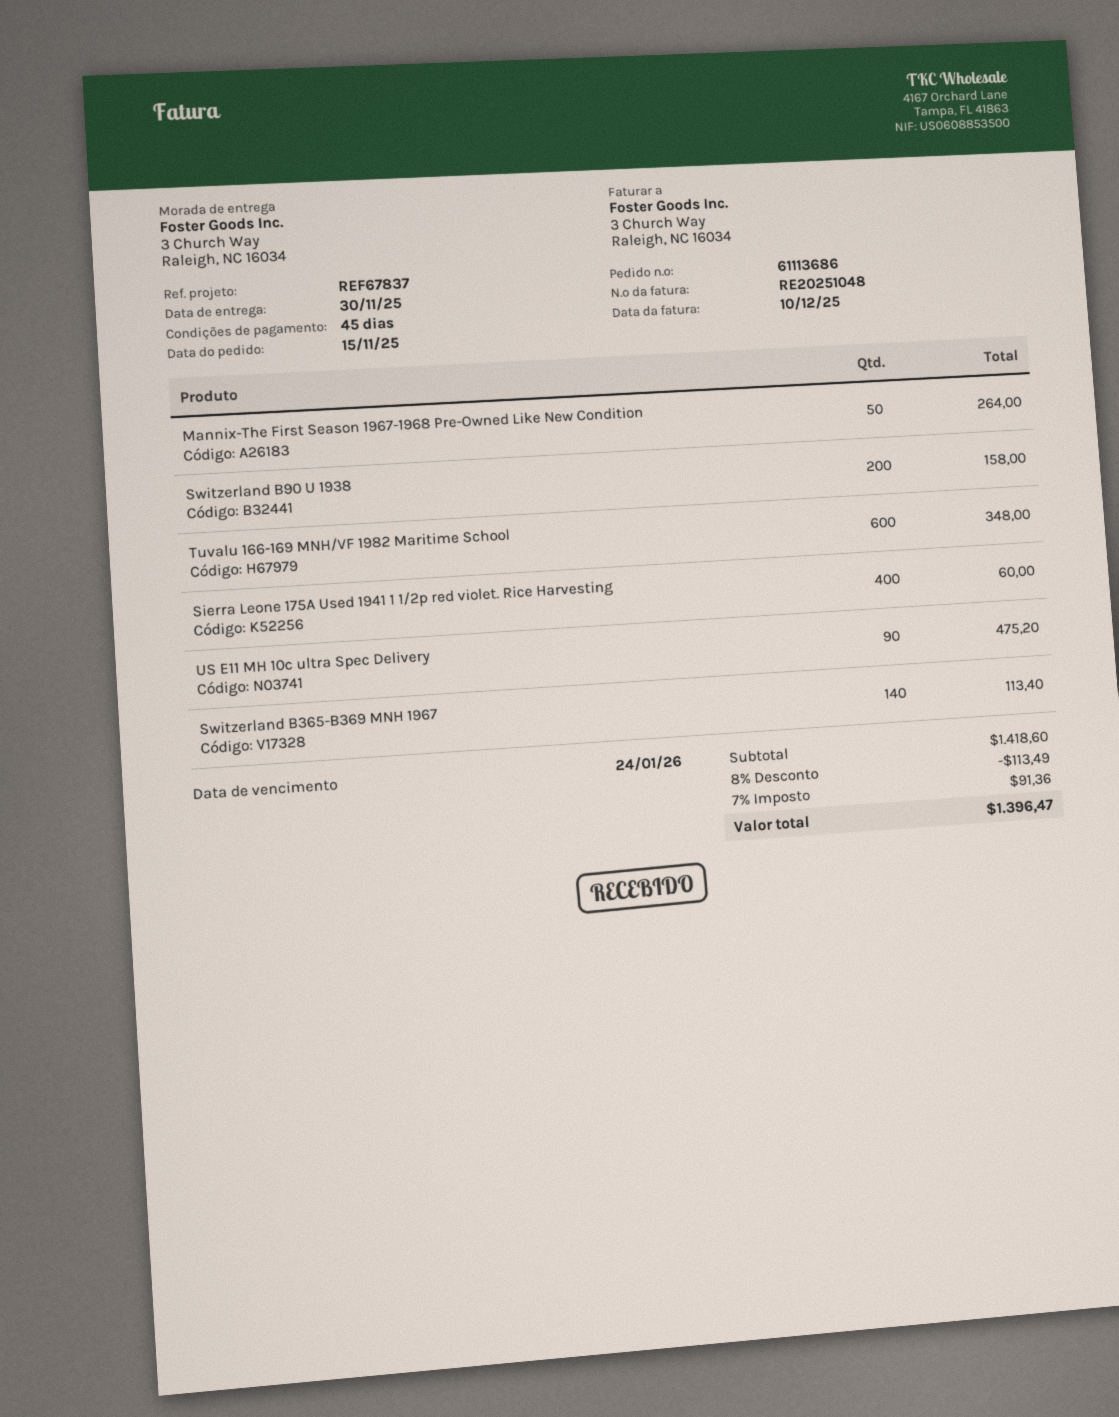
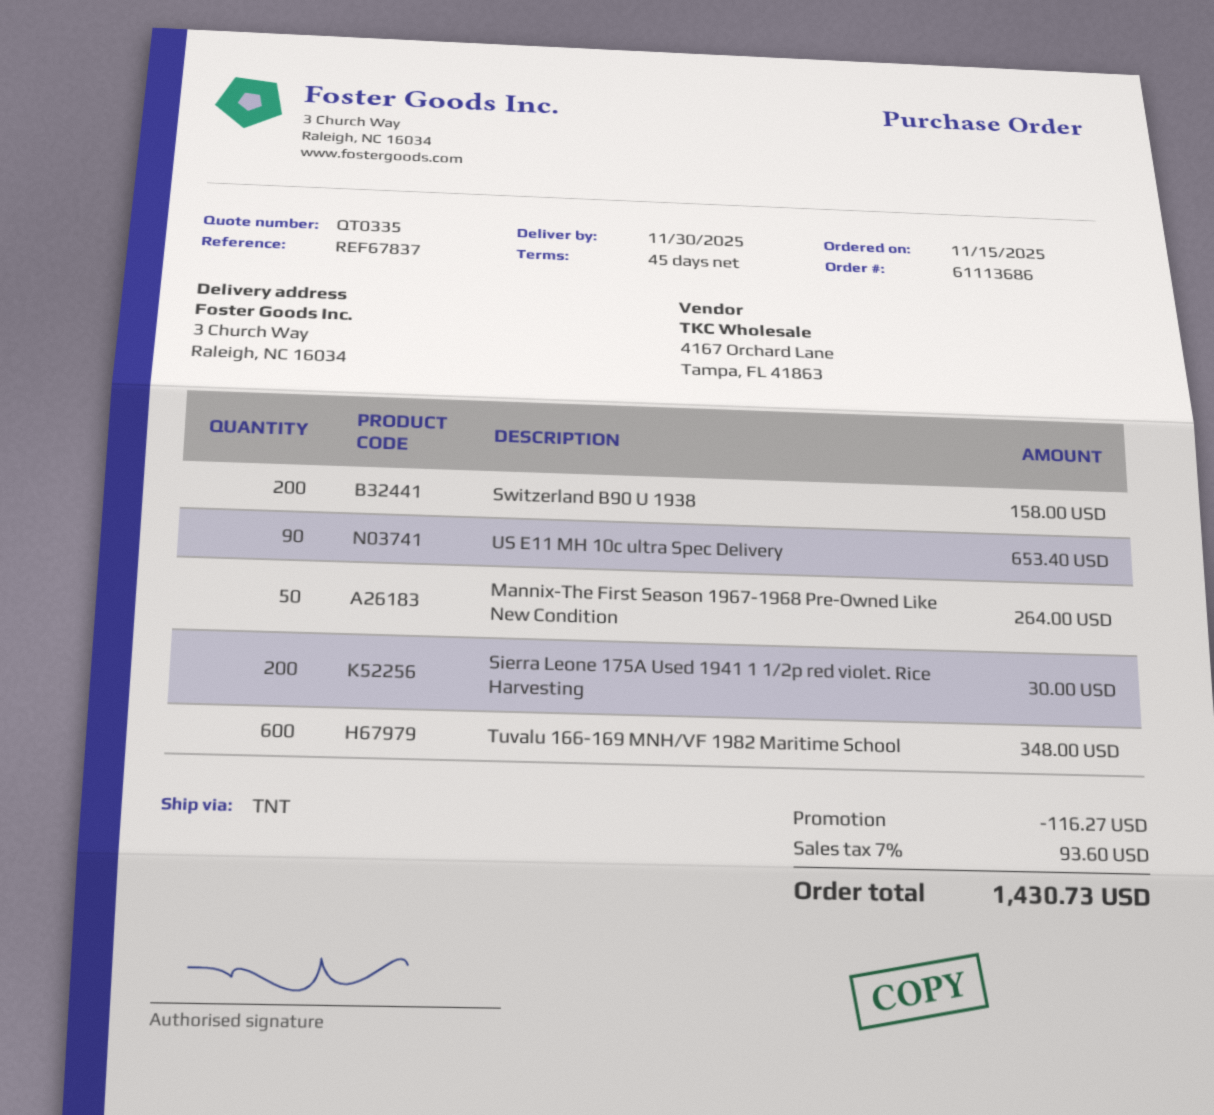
Sierra Leone 175A Used 1941 1 1/2p red violet. Rice Harvesting: 400 for 60.00 -> 200 for 30.00
US E11 MH 10c ultra Spec Delivery: 90 for 475.20 -> 90 for 653.40
Switzerland B365-B369 MNH 1967: 140 for 113.40 -> none
discount: 113.49 -> 116.27
tax: 7% = 91.36 -> 7% = 93.60
total: 1396.47 -> 1430.73

